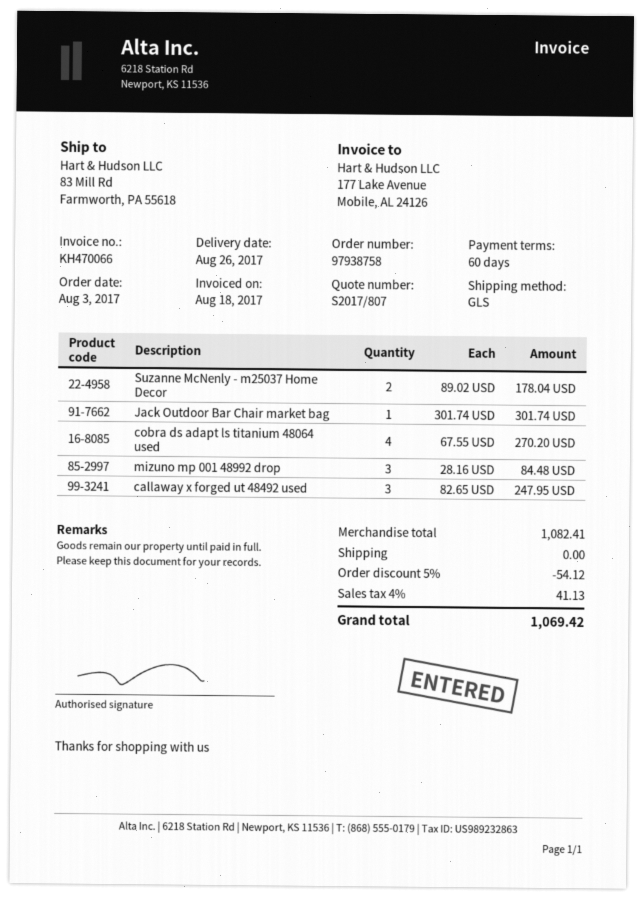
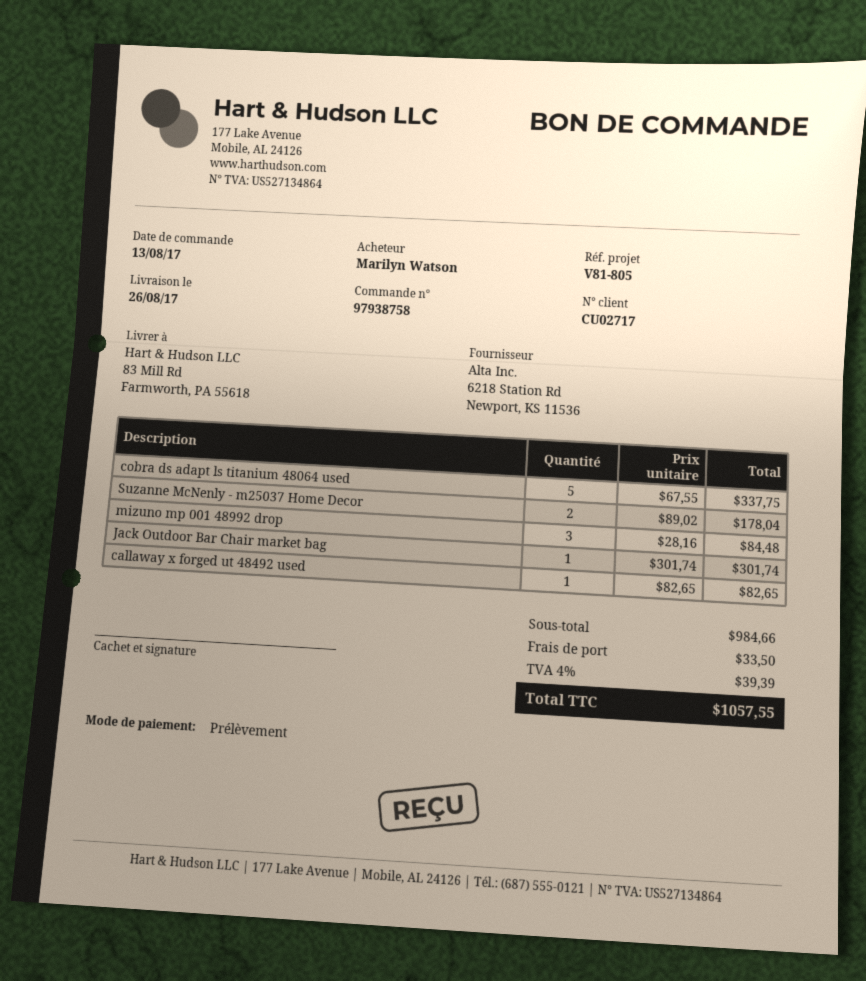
order date: 2017-08-03 -> 2017-08-13
cobra ds adapt ls titanium 48064 used: 4 x 67.55 = 270.20 -> 5 x 67.55 = 337.75
callaway x forged ut 48492 used: 3 x 82.65 = 247.95 -> 1 x 82.65 = 82.65
subtotal: 1082.41 -> 984.66
discount: 5% = 54.12 -> none
shipping: 0.00 -> 33.50
tax: 4% = 41.13 -> 4% = 39.39
total: 1069.42 -> 1057.55

